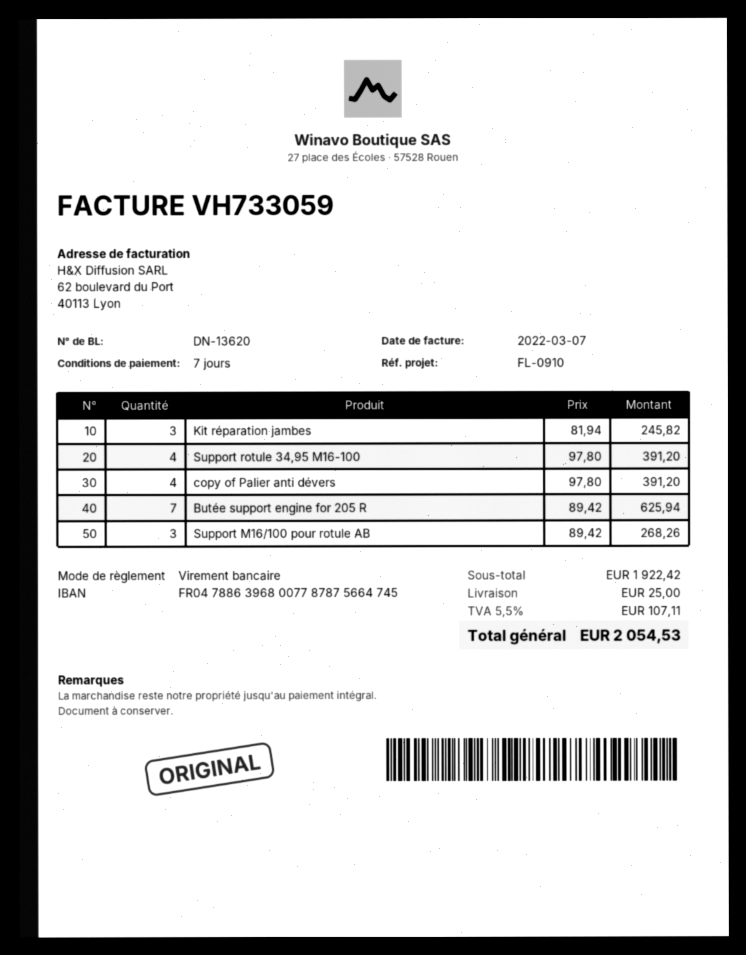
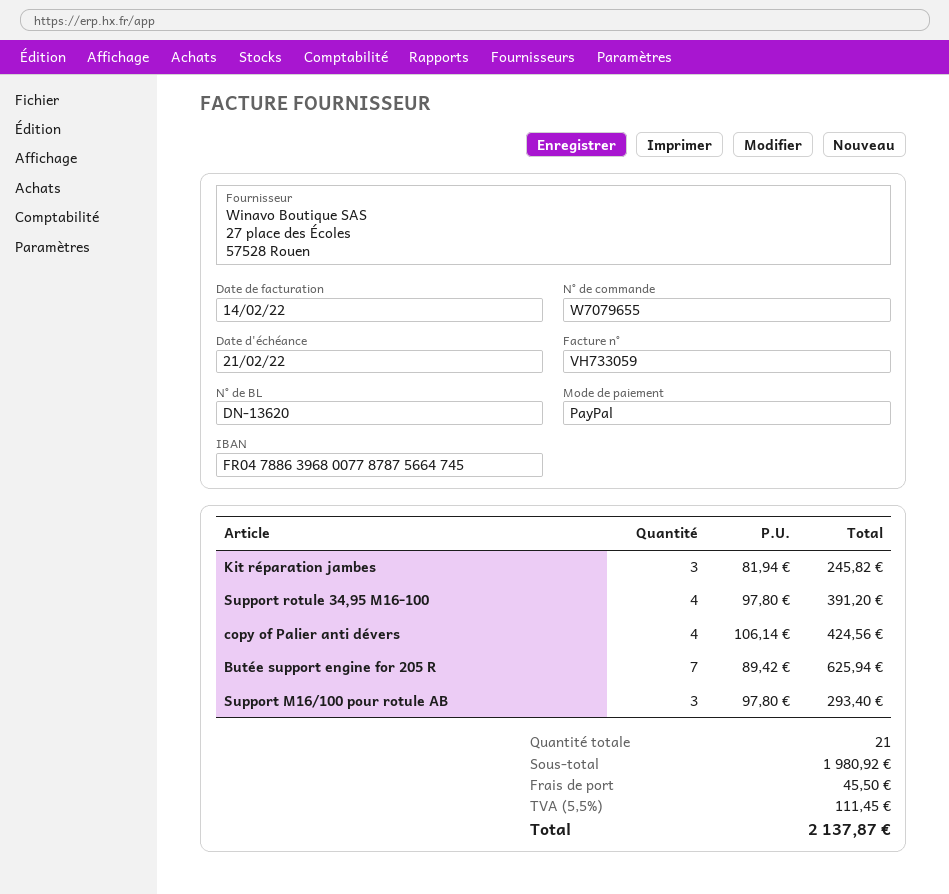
invoice date: 2022-03-07 -> 2022-02-14
payment method: bank transfer -> PayPal
copy of Palier anti dévers: 4 x 97.80 = 391.20 -> 4 x 106.14 = 424.56
Support M16/100 pour rotule AB: 3 x 89.42 = 268.26 -> 3 x 97.80 = 293.40
subtotal: 1922.42 -> 1980.92
shipping: 25.00 -> 45.50
tax: 5.5% = 107.11 -> 5.5% = 111.45
total: 2054.53 -> 2137.87

